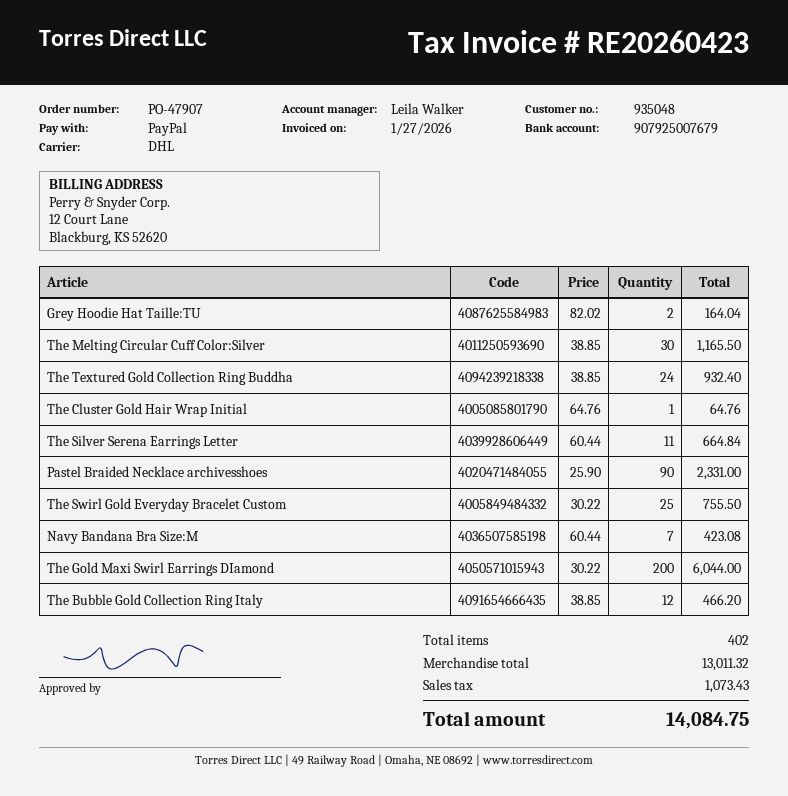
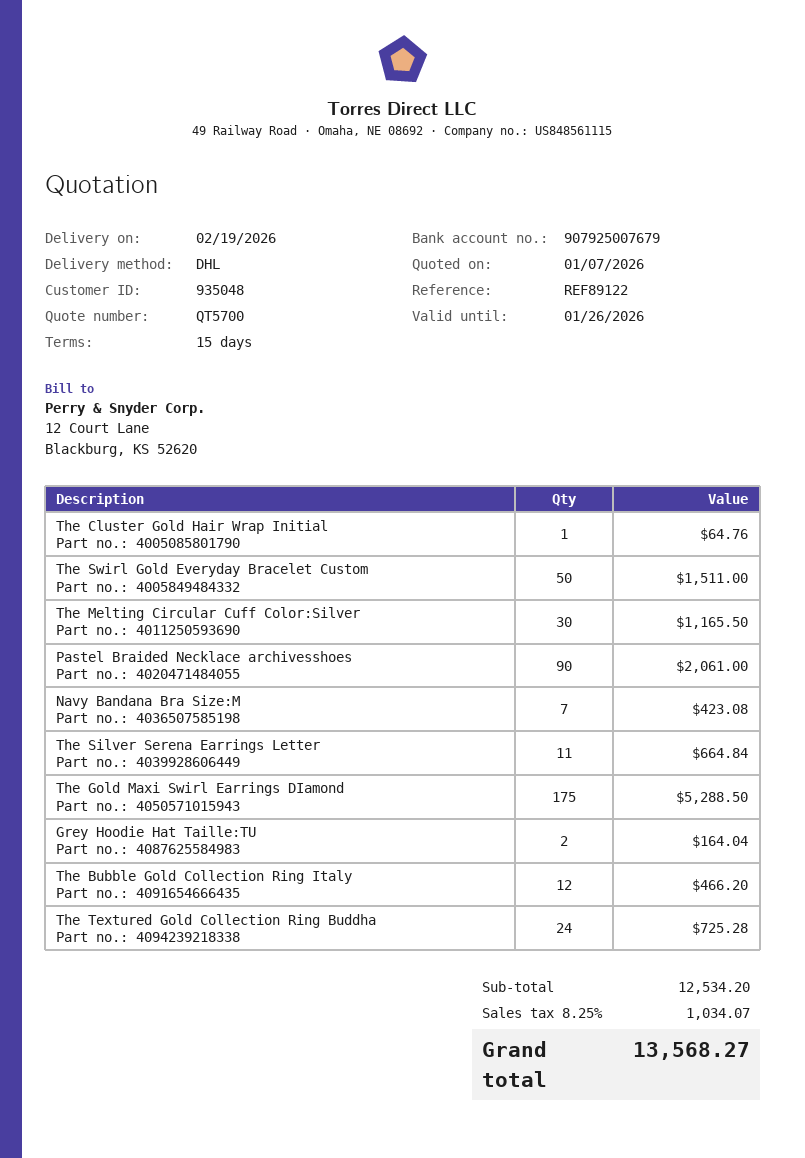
The Textured Gold Collection Ring Buddha: 24 for 932.40 -> 24 for 725.28
Pastel Braided Necklace archivesshoes: 90 for 2331.00 -> 90 for 2061.00
The Swirl Gold Everyday Bracelet Custom: 25 for 755.50 -> 50 for 1511.00
The Gold Maxi Swirl Earrings DIamond: 200 for 6044.00 -> 175 for 5288.50
subtotal: 13011.32 -> 12534.20
tax: 1073.43 -> 1034.07
total: 14084.75 -> 13568.27

